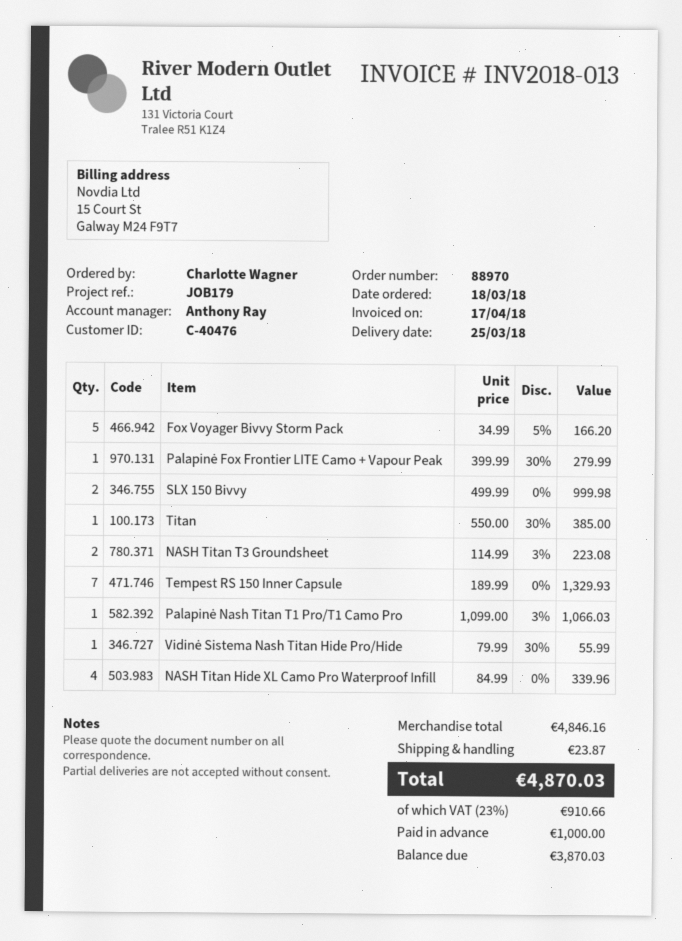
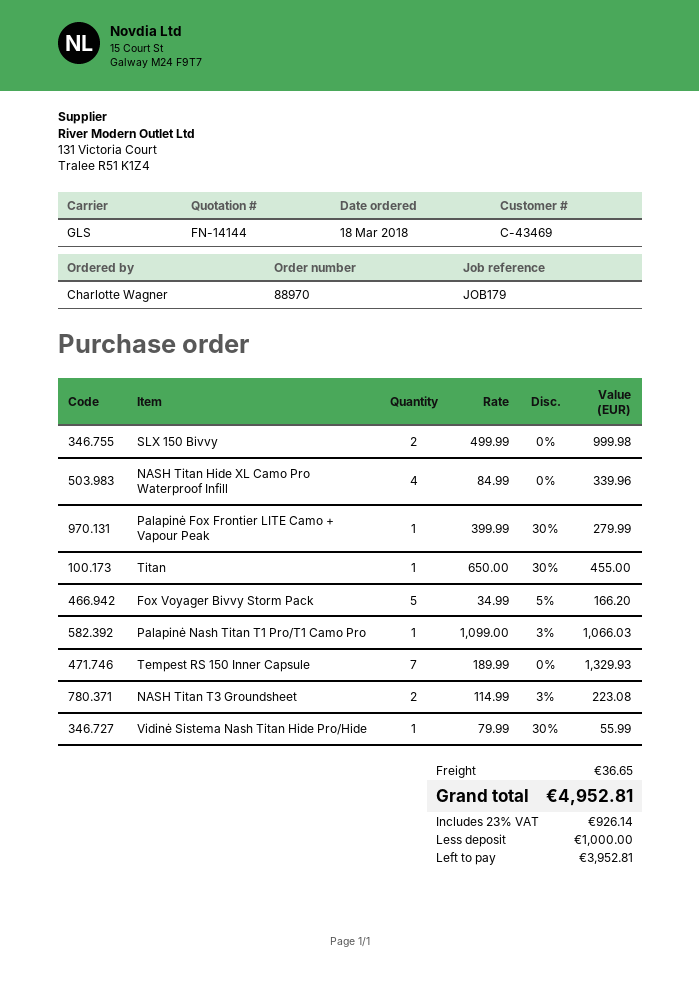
customer number: C-40476 -> C-43469
Titan: 1 x 550.00 - 30% = 385.00 -> 1 x 650.00 - 30% = 455.00
shipping: 23.87 -> 36.65
tax: 23% = 910.66 -> 23% = 926.14
total: 4870.03 -> 4952.81
balance: 3870.03 -> 3952.81

